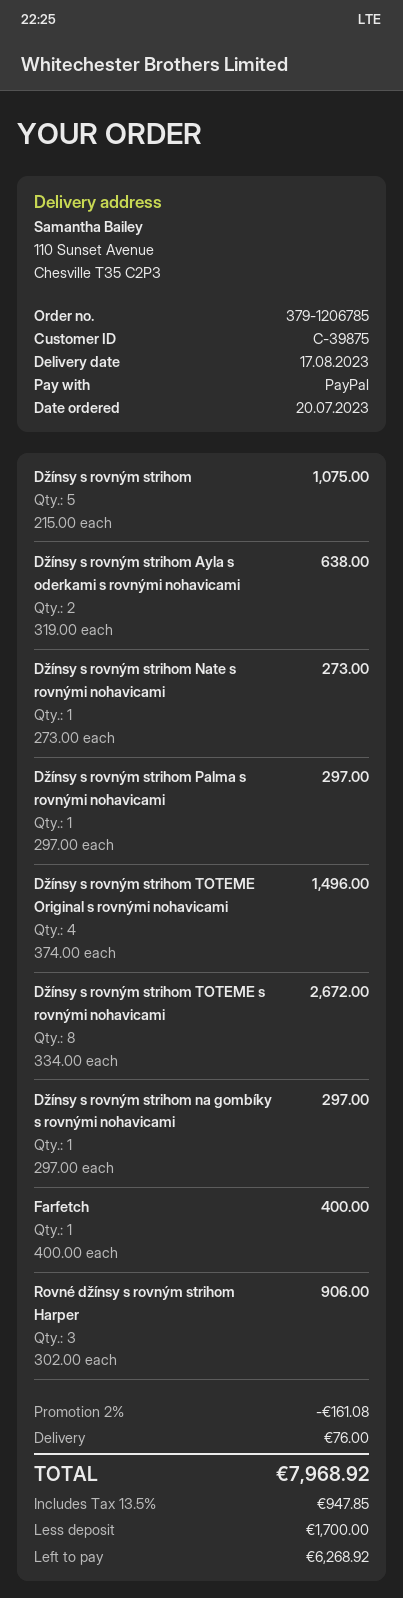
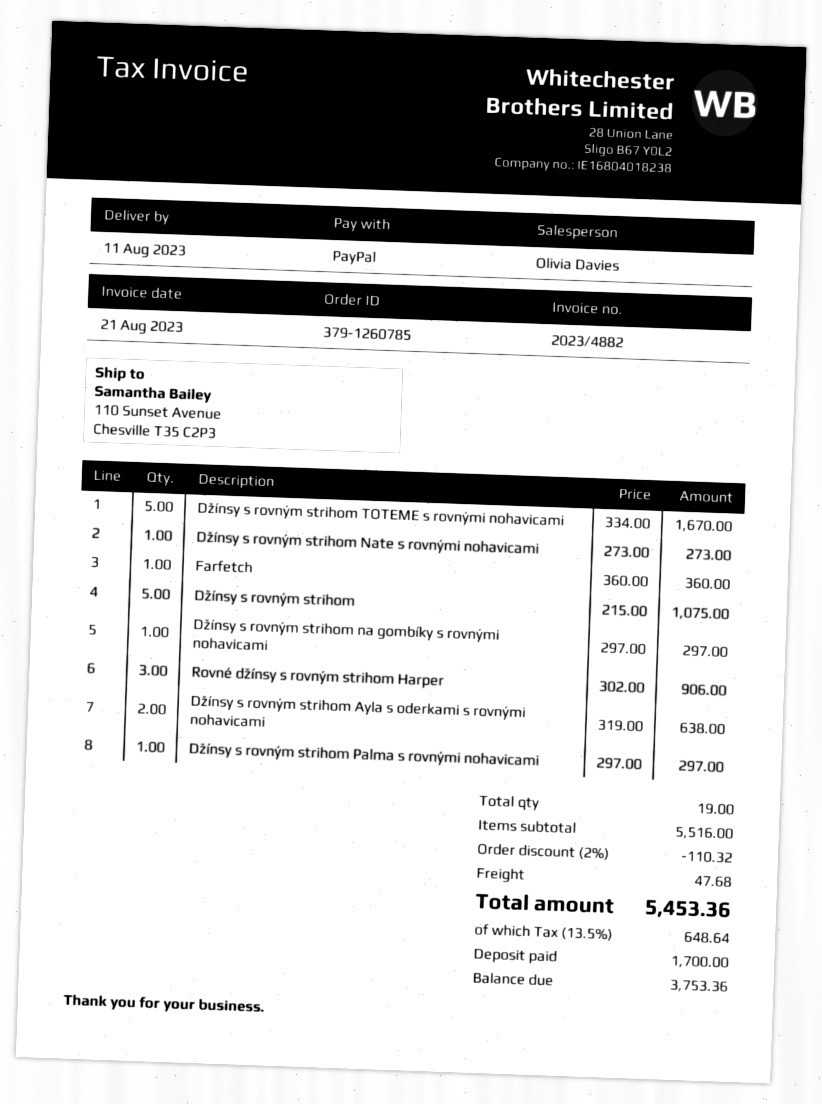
order number: 379-1206785 -> 379-1260785
delivery date: 2023-08-17 -> 2023-08-11
Džínsy s rovným strihom TOTEME Original s rovnými nohavicami: 4 x 374.00 = 1496.00 -> none
Džínsy s rovným strihom TOTEME s rovnými nohavicami: 8 x 334.00 = 2672.00 -> 5 x 334.00 = 1670.00
Farfetch: 1 x 400.00 = 400.00 -> 1 x 360.00 = 360.00
discount: 2% = 161.08 -> 2% = 110.32
shipping: 76.00 -> 47.68
tax: 13.5% = 947.85 -> 13.5% = 648.64
total: 7968.92 -> 5453.36
balance: 6268.92 -> 3753.36

